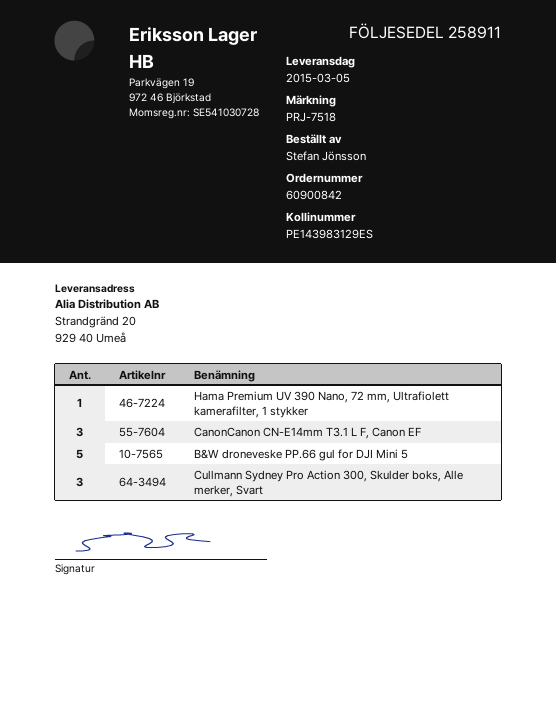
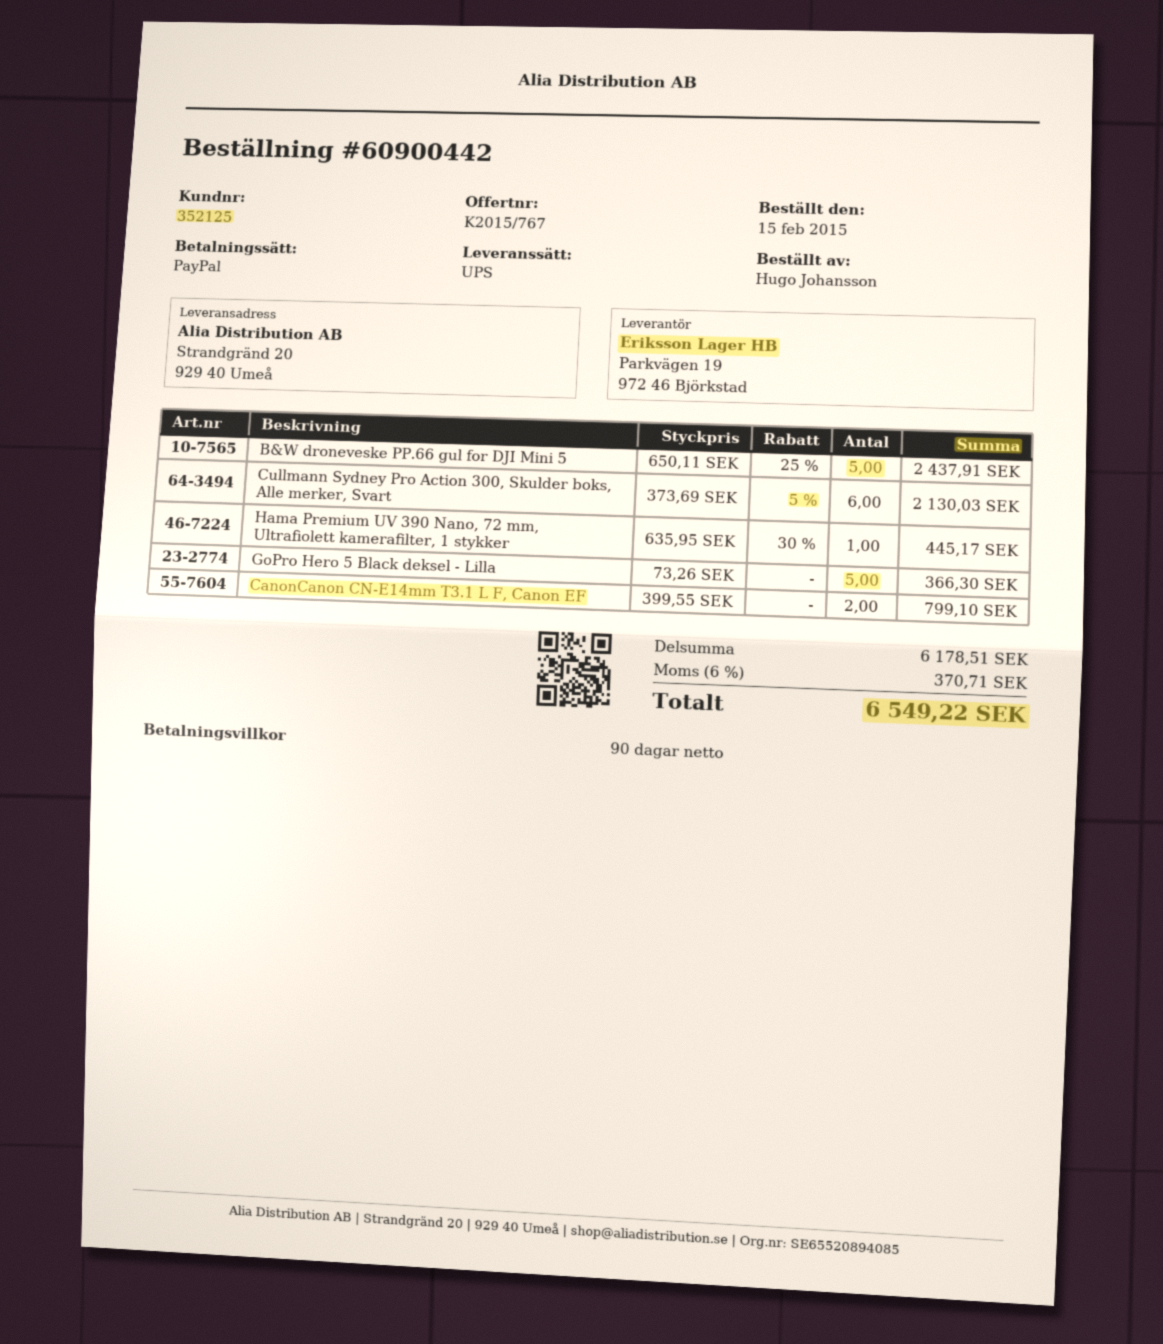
order number: 60900842 -> 60900442
ordered by: Stefan Jönsson -> Hugo Johansson
CanonCanon CN-E14mm T3.1 L F, Canon EF: 3 -> 2
Cullmann Sydney Pro Action 300, Skulder boks, Alle merker, Svart: 3 -> 6
GoPro Hero 5 Black deksel - Lilla: none -> 5

